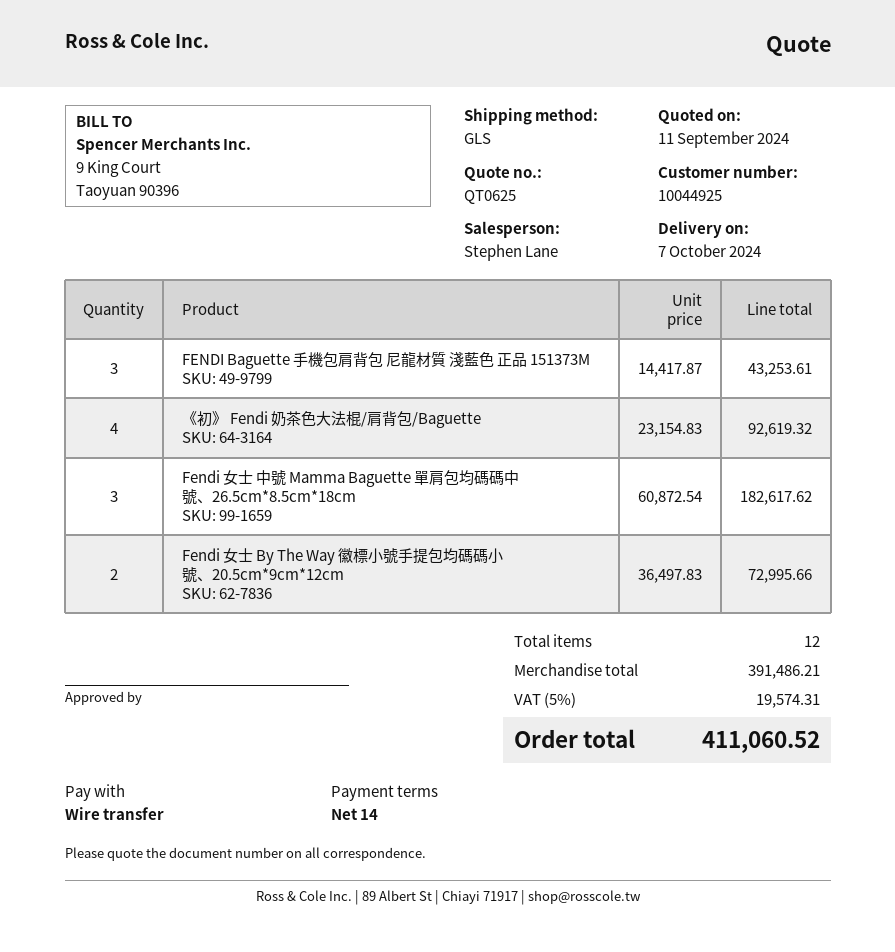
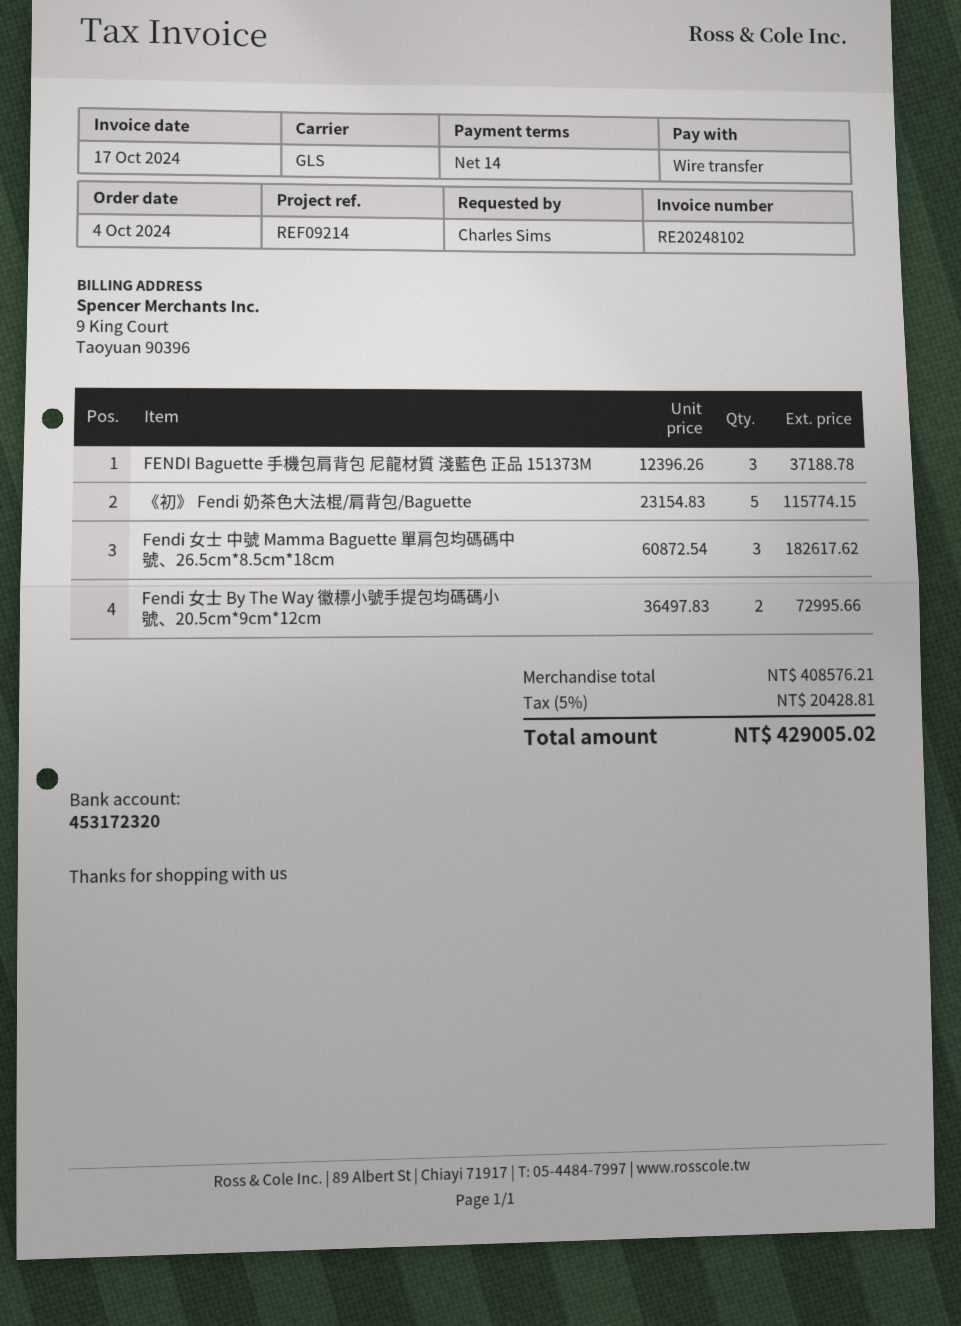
FENDI Baguette 手機包肩背包 尼龍材質 淺藍色 正品 151373M: 3 x 14417.87 = 43253.61 -> 3 x 12396.26 = 37188.78
《初》 Fendi 奶茶色大法棍/肩背包/Baguette: 4 x 23154.83 = 92619.32 -> 5 x 23154.83 = 115774.15
subtotal: 391486.21 -> 408576.21
tax: 5% = 19574.31 -> 5% = 20428.81
total: 411060.52 -> 429005.02

